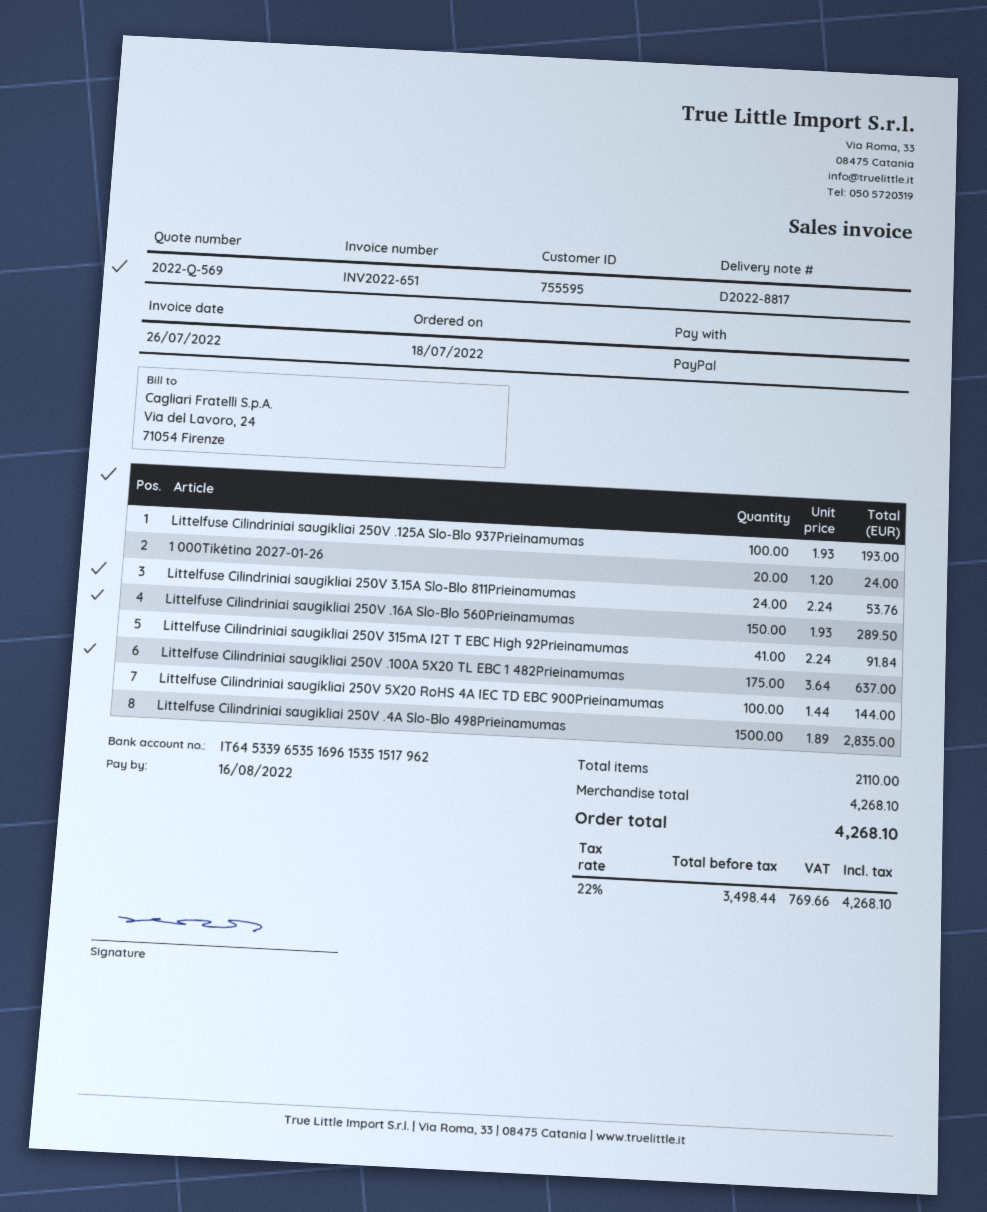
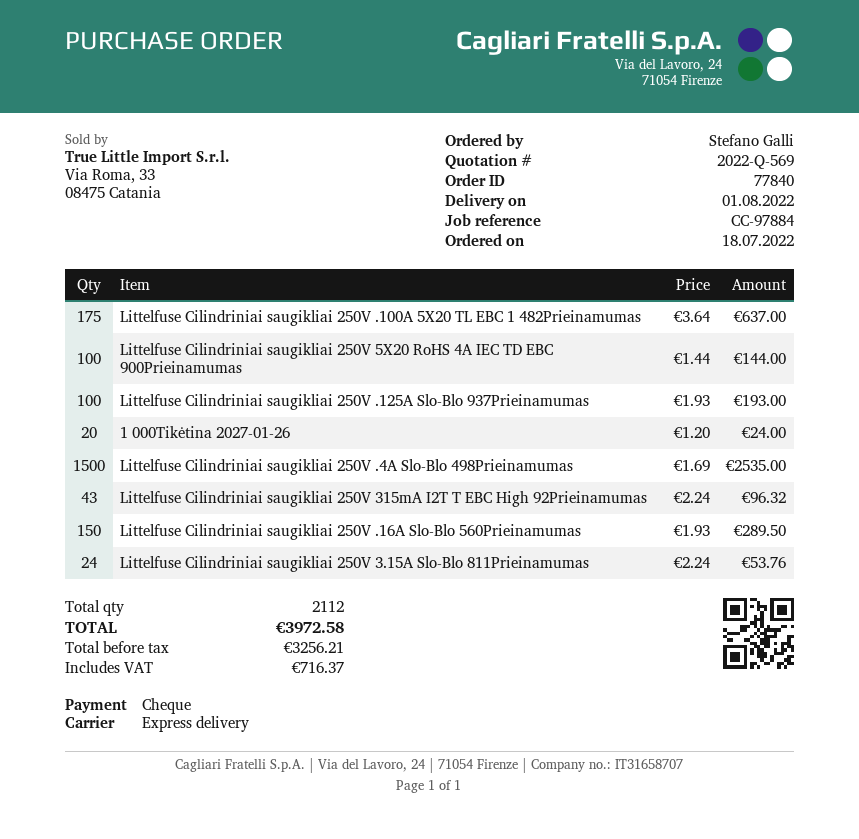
payment method: PayPal -> cheque
Littelfuse Cilindriniai saugikliai 250V 315mA I2T T EBC High 92Prieinamumas: 41 x 2.24 = 91.84 -> 43 x 2.24 = 96.32
Littelfuse Cilindriniai saugikliai 250V .4A Slo-Blo 498Prieinamumas: 1500 x 1.89 = 2835.00 -> 1500 x 1.69 = 2535.00
total quantity: 2110 -> 2112
net: 3498.44 -> 3256.21
tax: 769.66 -> 716.37
total: 4268.10 -> 3972.58

